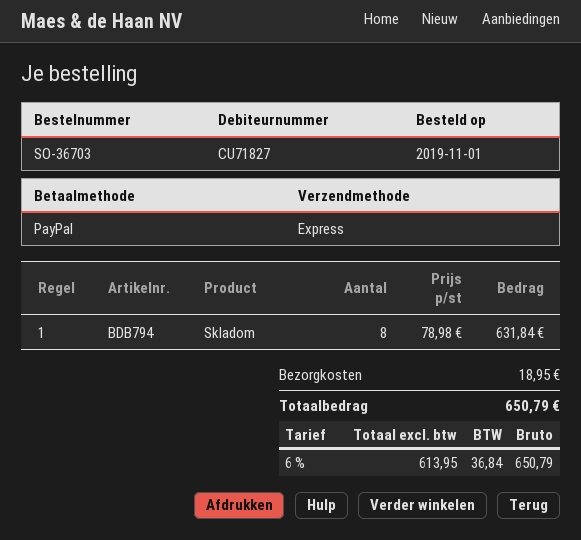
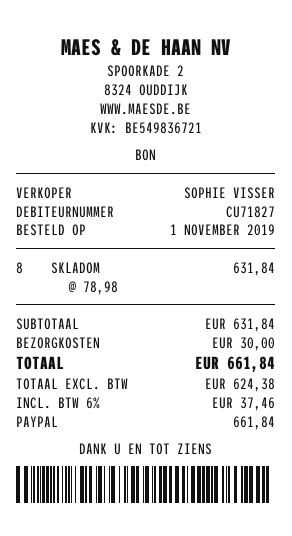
shipping: 18.95 -> 30.00
net: 613.95 -> 624.38
tax: 6% = 36.84 -> 6% = 37.46
total: 650.79 -> 661.84

